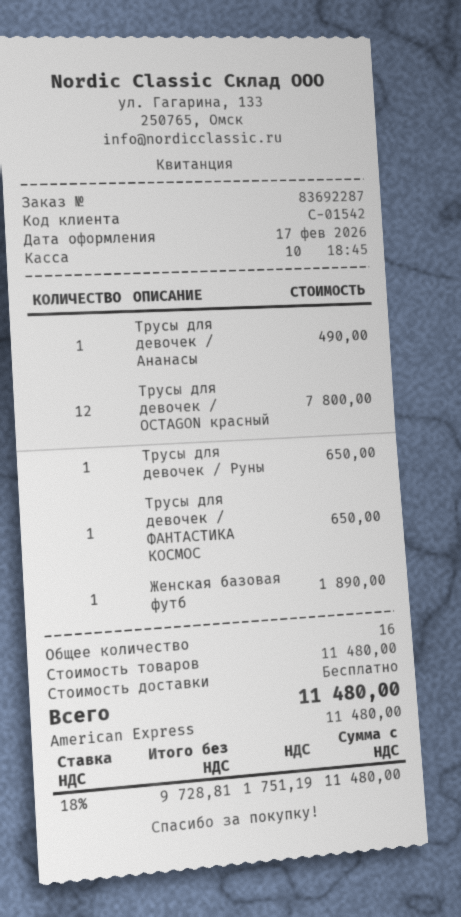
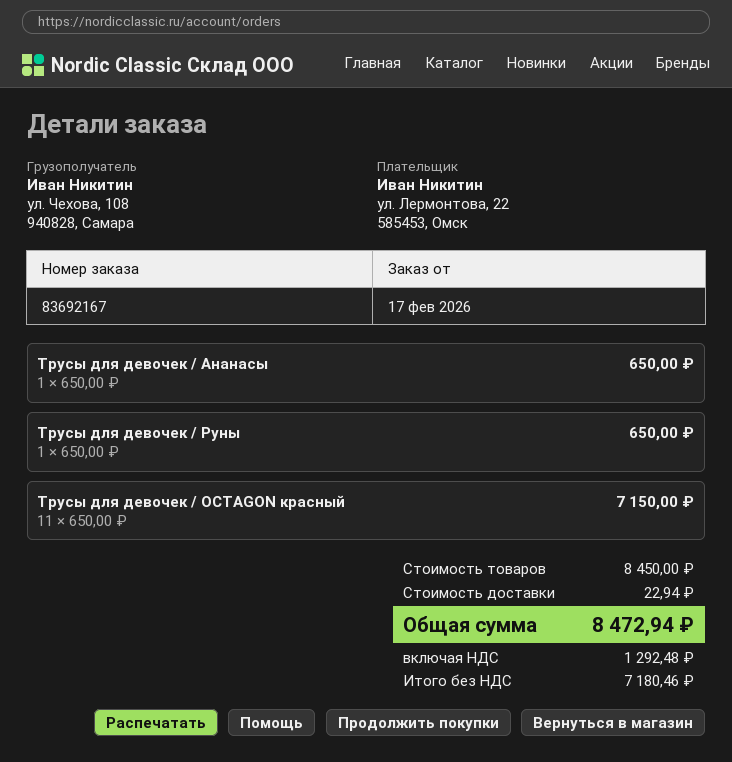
order number: 83692287 -> 83692167
Трусы для девочек / Ананасы: 1 for 490.00 -> 1 for 650.00
Трусы для девочек / OCTAGON красный: 12 for 7800.00 -> 11 for 7150.00
Трусы для девочек / ФАНТАСТИКА КОСМОС: 1 for 650.00 -> none
Женская базовая футб: 1 for 1890.00 -> none
subtotal: 11480.00 -> 8450.00
shipping: 0.00 -> 22.94
net: 9728.81 -> 7180.46
tax: 1751.19 -> 1292.48
total: 11480.00 -> 8472.94

